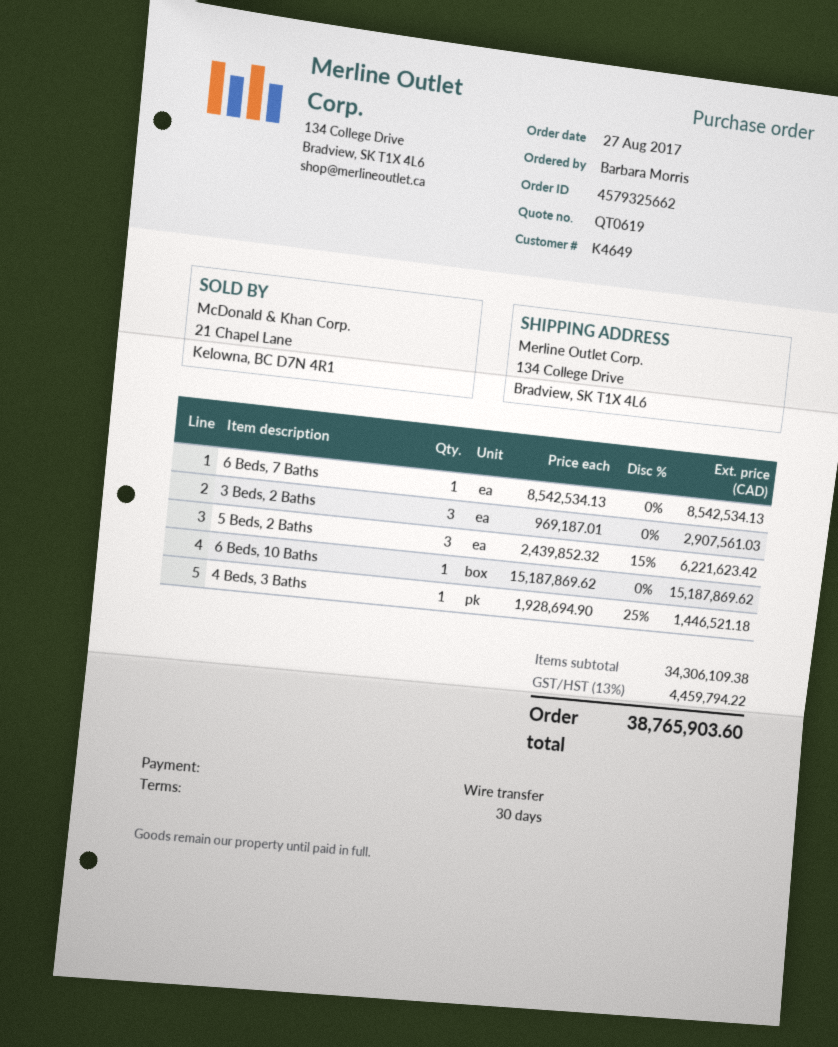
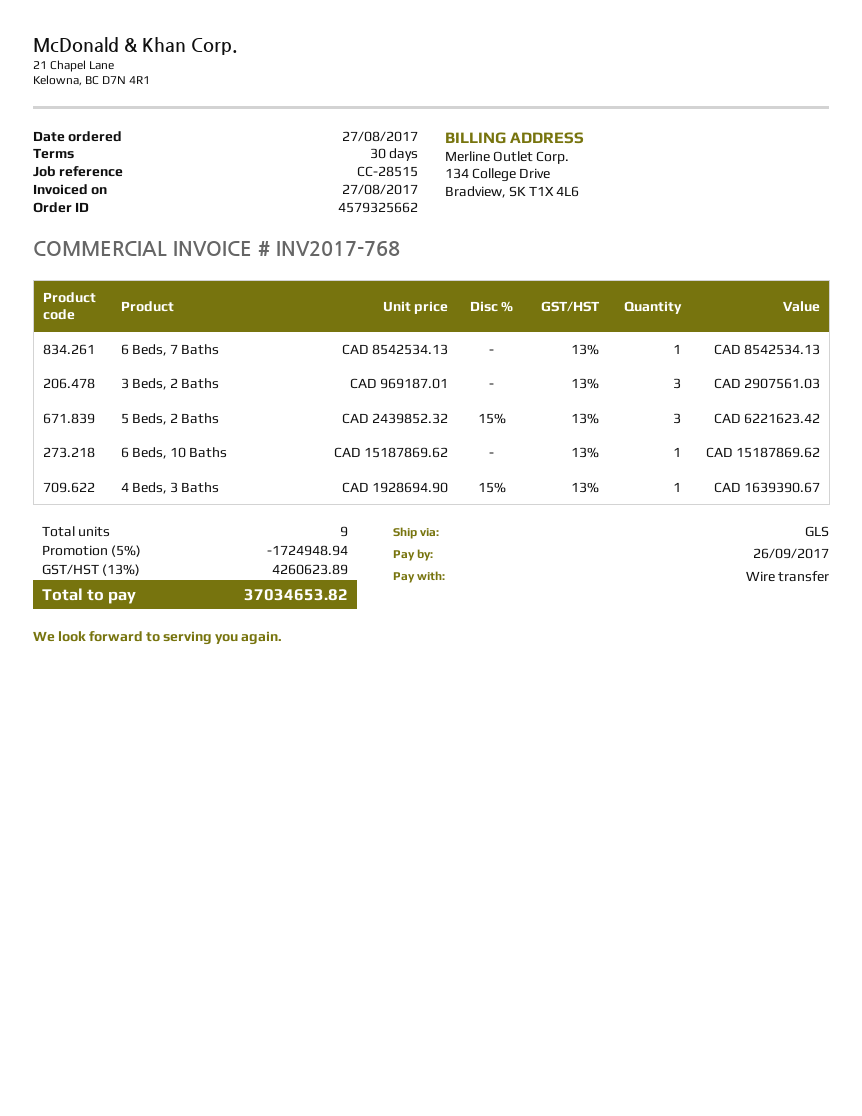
4 Beds, 3 Baths: 1 x 1928694.90 - 25% = 1446521.18 -> 1 x 1928694.90 - 15% = 1639390.67
discount: none -> 5% = 1724948.94
tax: 13% = 4459794.22 -> 13% = 4260623.89
total: 38765903.60 -> 37034653.82

